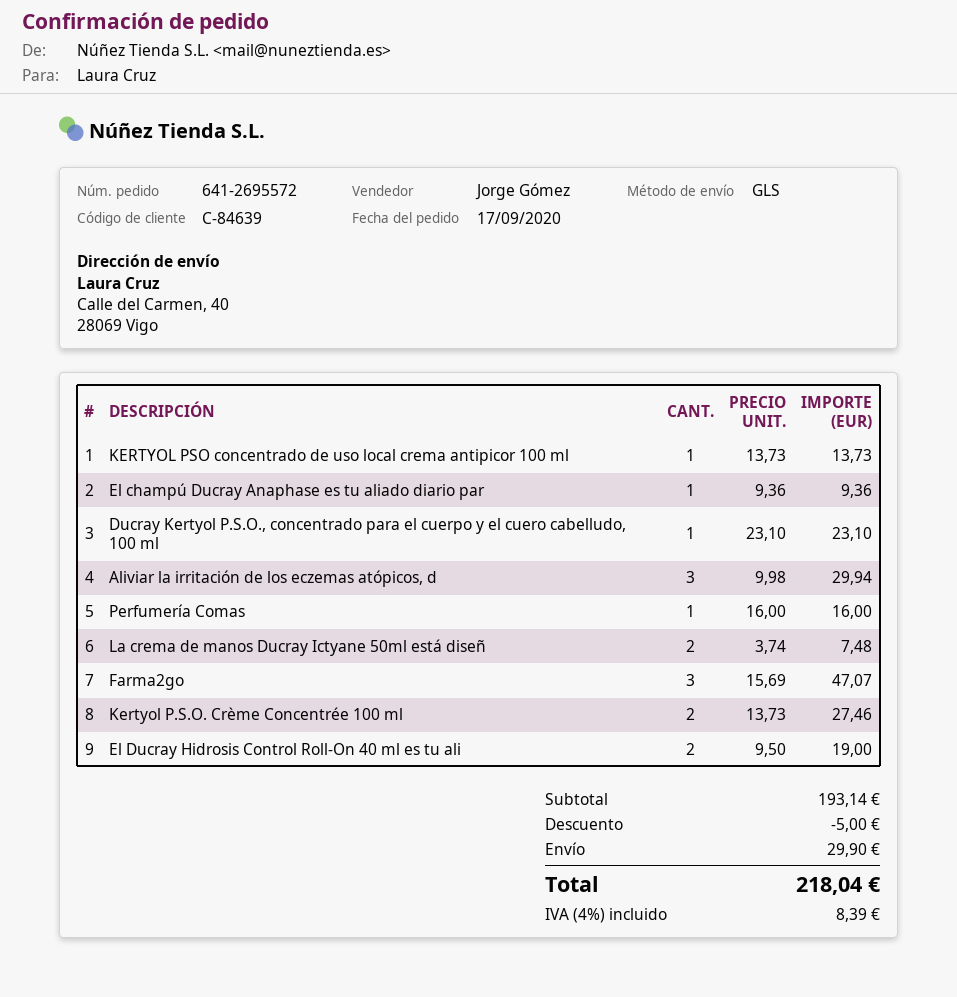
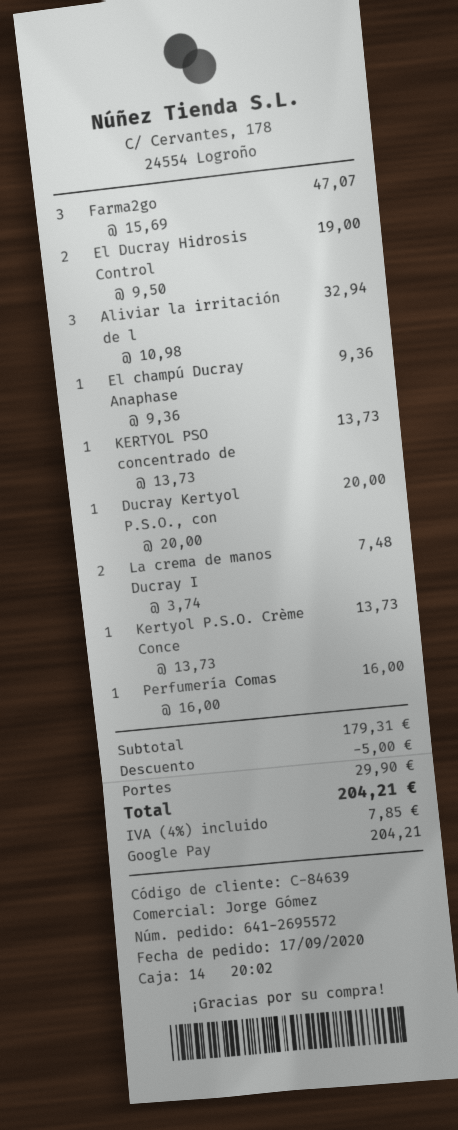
Ducray Kertyol P.S.O., concentrado para el cuerpo y el cuero cabelludo, 100 ml: 1 x 23.10 = 23.10 -> 1 x 20.00 = 20.00
Aliviar la irritación de los eczemas atópicos, d: 3 x 9.98 = 29.94 -> 3 x 10.98 = 32.94
Kertyol P.S.O. Crème Concentrée 100 ml: 2 x 13.73 = 27.46 -> 1 x 13.73 = 13.73
subtotal: 193.14 -> 179.31
tax: 4% = 8.39 -> 4% = 7.85
total: 218.04 -> 204.21

